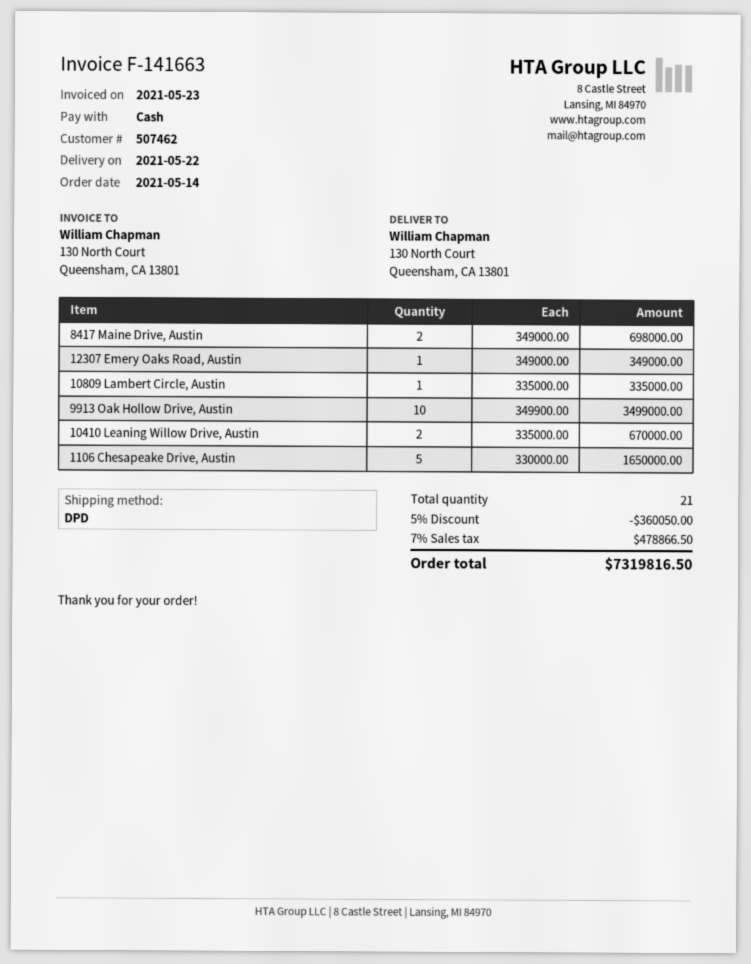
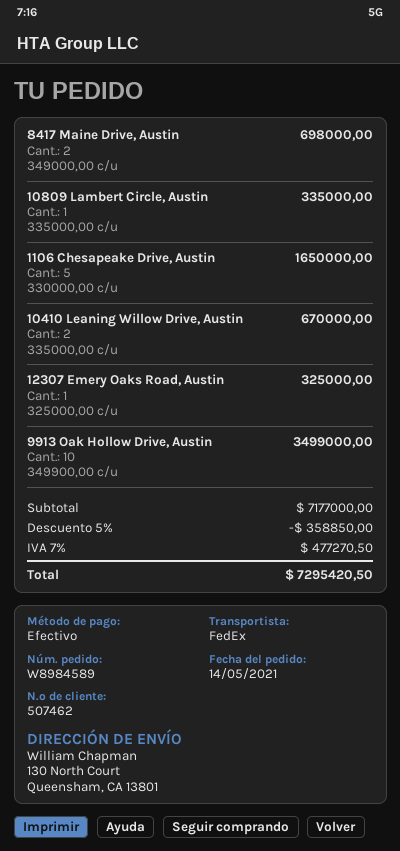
shipping method: DPD -> FedEx
12307 Emery Oaks Road, Austin: 1 x 349000.00 = 349000.00 -> 1 x 325000.00 = 325000.00
discount: 5% = 360050.00 -> 5% = 358850.00
tax: 7% = 478866.50 -> 7% = 477270.50
total: 7319816.50 -> 7295420.50

